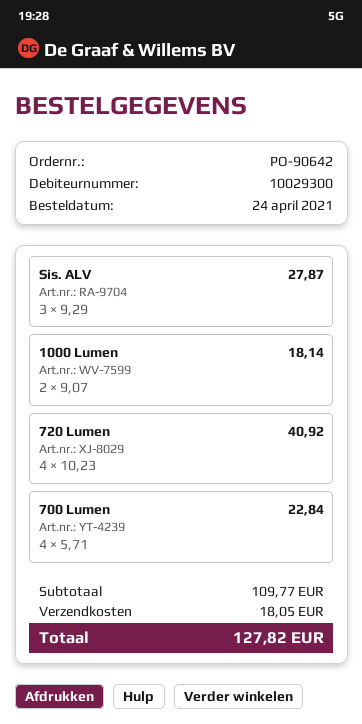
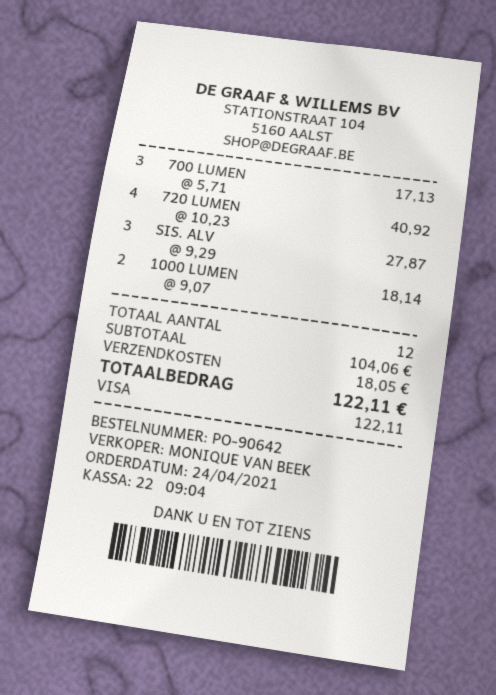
700 Lumen: 4 x 5.71 = 22.84 -> 3 x 5.71 = 17.13
subtotal: 109.77 -> 104.06
total: 127.82 -> 122.11

